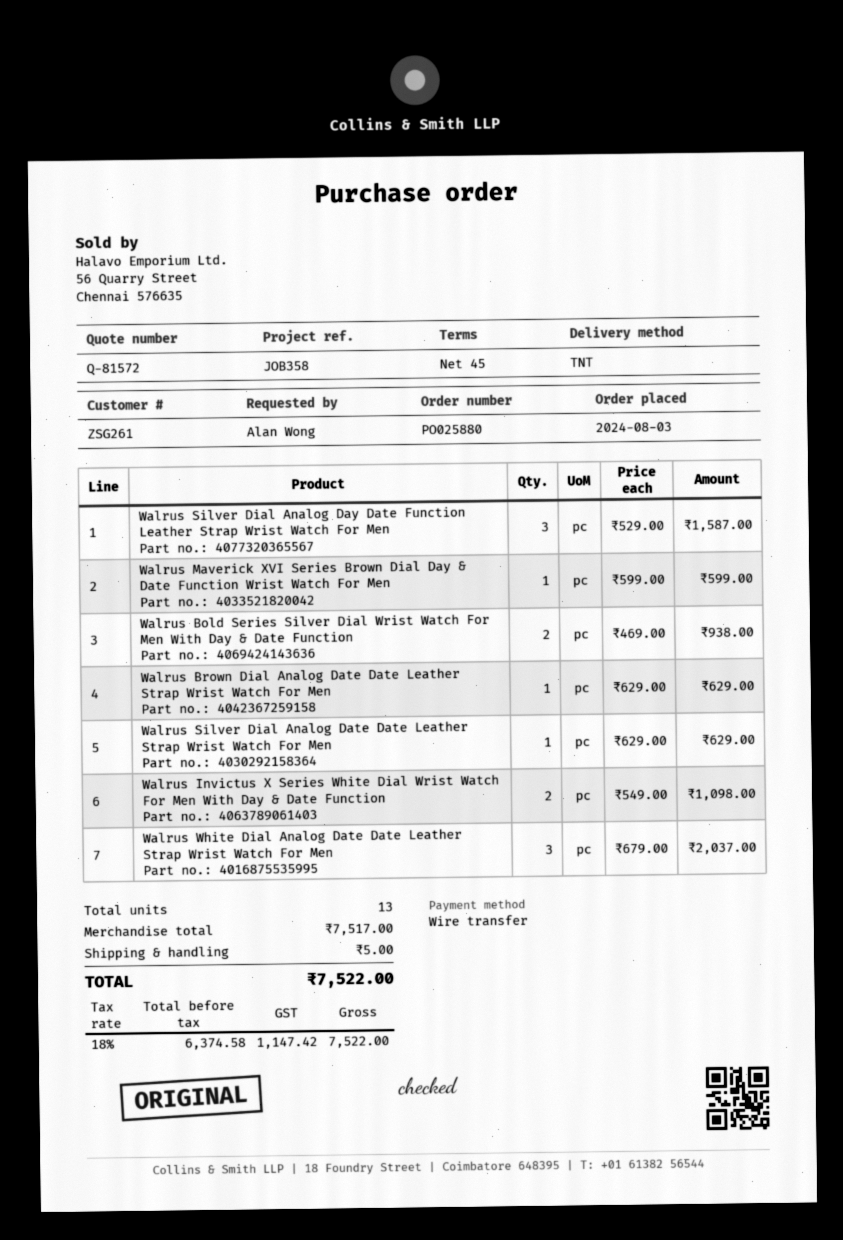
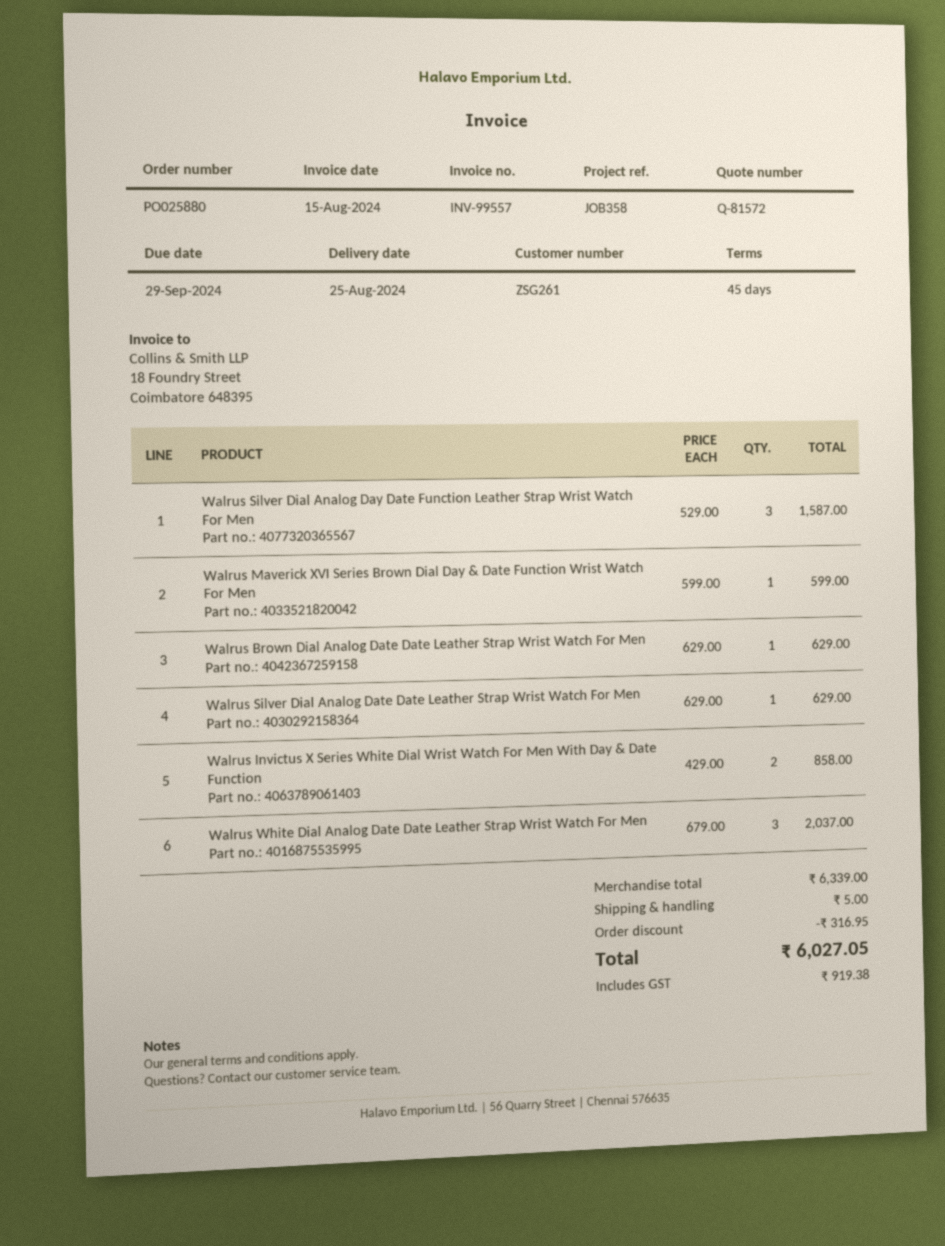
Walrus Bold Series Silver Dial Wrist Watch For Men With Day & Date Function: 2 x 469.00 = 938.00 -> none
Walrus Invictus X Series White Dial Wrist Watch For Men With Day & Date Function: 2 x 549.00 = 1098.00 -> 2 x 429.00 = 858.00
subtotal: 7517.00 -> 6339.00
discount: none -> 316.95
tax: 1147.42 -> 919.38
total: 7522.00 -> 6027.05

